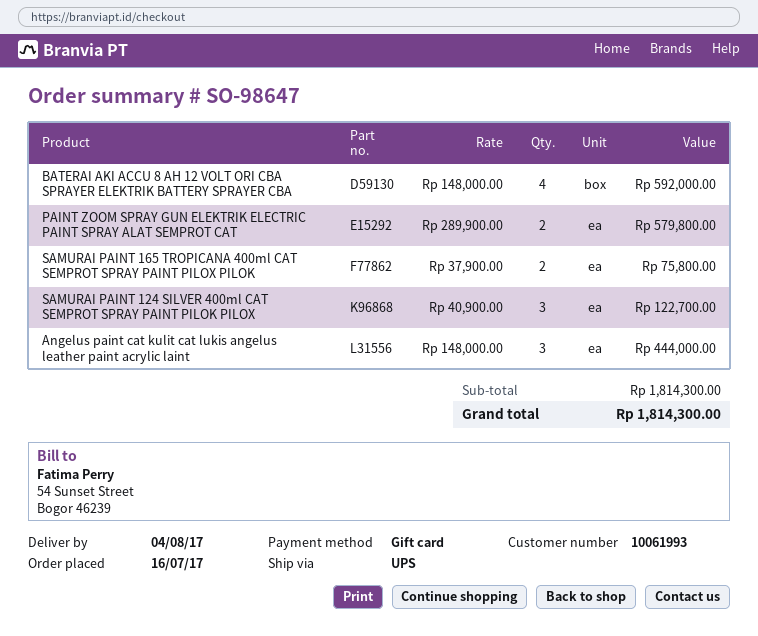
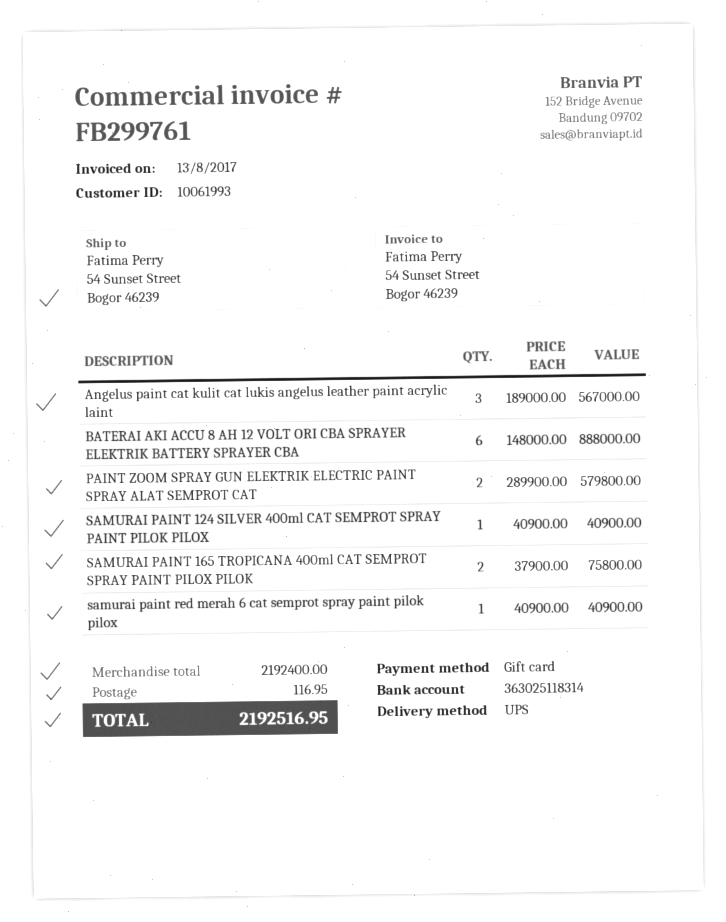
BATERAI AKI ACCU 8 AH 12 VOLT ORI CBA SPRAYER ELEKTRIK BATTERY SPRAYER CBA: 4 x 148000.00 = 592000.00 -> 6 x 148000.00 = 888000.00
SAMURAI PAINT 124 SILVER 400ml CAT SEMPROT SPRAY PAINT PILOK PILOX: 3 x 40900.00 = 122700.00 -> 1 x 40900.00 = 40900.00
Angelus paint cat kulit cat lukis angelus leather paint acrylic laint: 3 x 148000.00 = 444000.00 -> 3 x 189000.00 = 567000.00
samurai paint red merah 6 cat semprot spray paint pilok pilox: none -> 1 x 40900.00 = 40900.00
subtotal: 1814300.00 -> 2192400.00
shipping: none -> 116.95
total: 1814300.00 -> 2192516.95

